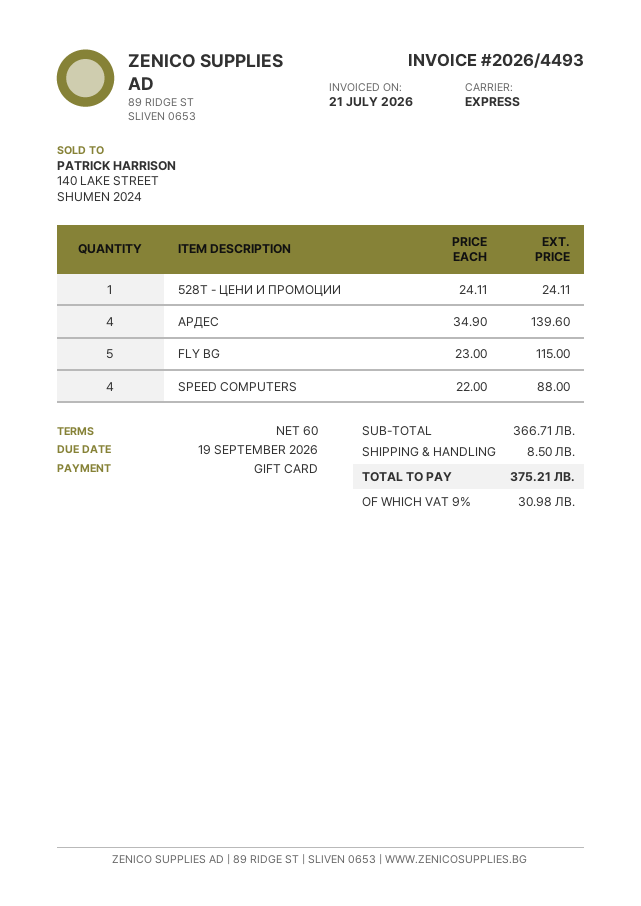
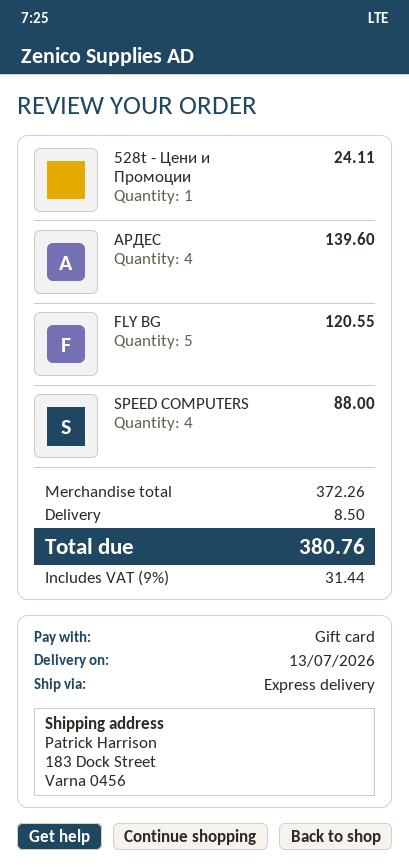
FLY BG: 5 for 115.00 -> 5 for 120.55
subtotal: 366.71 -> 372.26
tax: 9% = 30.98 -> 9% = 31.44
total: 375.21 -> 380.76

